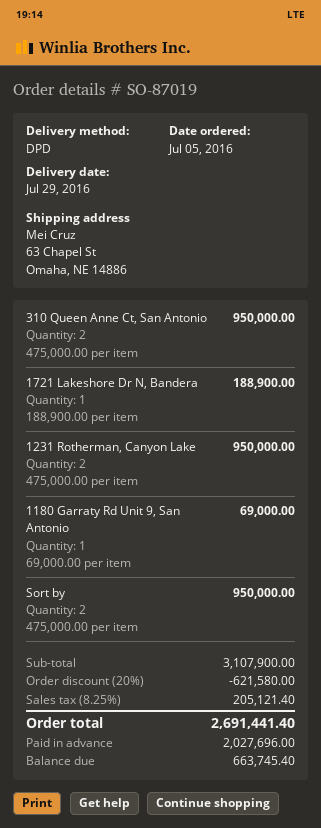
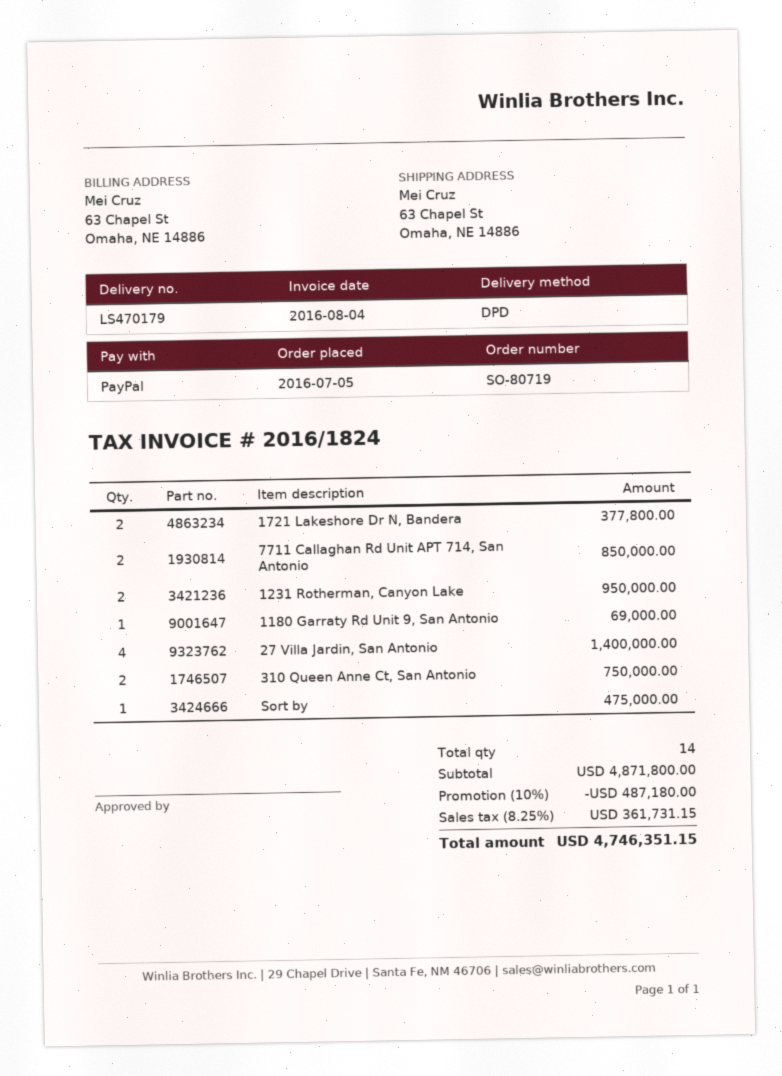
order number: SO-87019 -> SO-80719
310 Queen Anne Ct, San Antonio: 2 for 950000.00 -> 2 for 750000.00
1721 Lakeshore Dr N, Bandera: 1 for 188900.00 -> 2 for 377800.00
Sort by: 2 for 950000.00 -> 1 for 475000.00
7711 Callaghan Rd Unit APT 714, San Antonio: none -> 2 for 850000.00
27 Villa Jardin, San Antonio: none -> 4 for 1400000.00
subtotal: 3107900.00 -> 4871800.00
discount: 20% = 621580.00 -> 10% = 487180.00
tax: 8.25% = 205121.40 -> 8.25% = 361731.15
total: 2691441.40 -> 4746351.15

